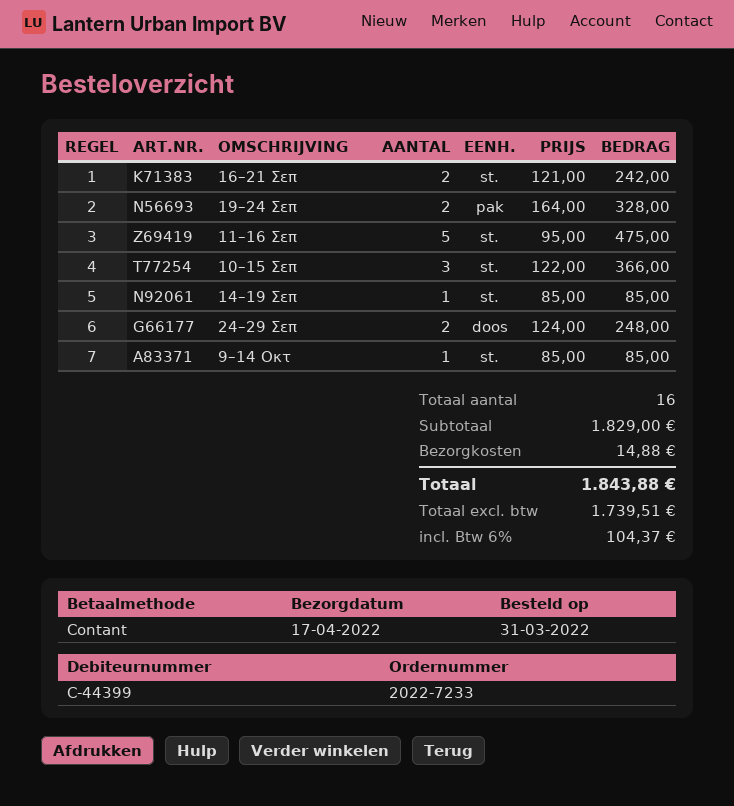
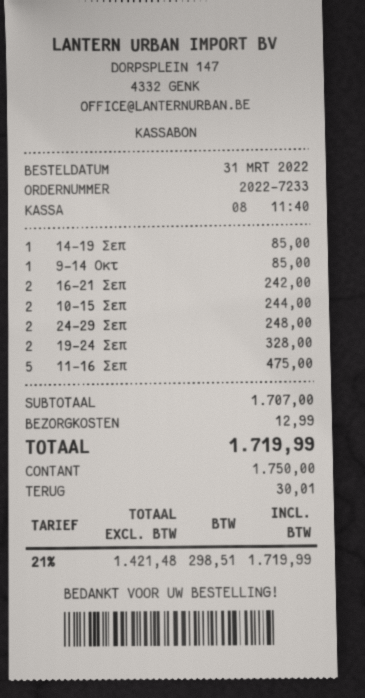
10–15 Σεπ: 3 for 366.00 -> 2 for 244.00
subtotal: 1829.00 -> 1707.00
shipping: 14.88 -> 12.99
net: 1739.51 -> 1421.48
tax: 6% = 104.37 -> 21% = 298.51
total: 1843.88 -> 1719.99

